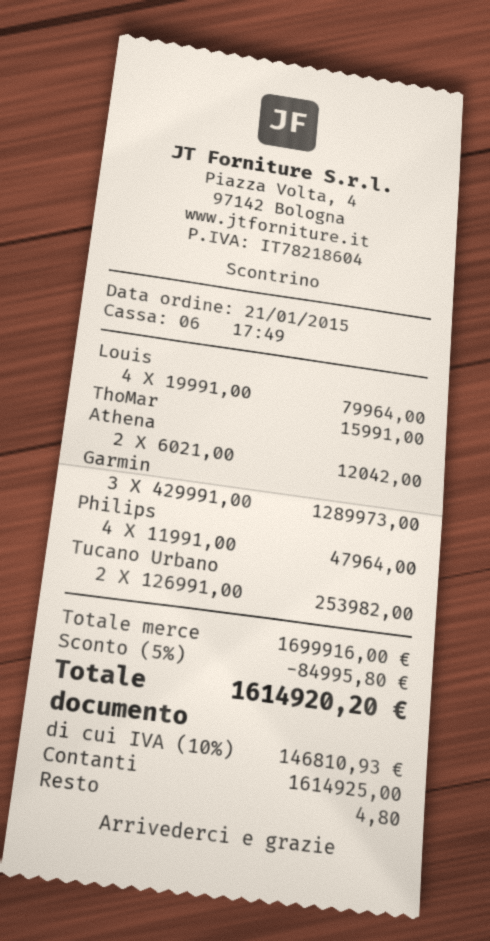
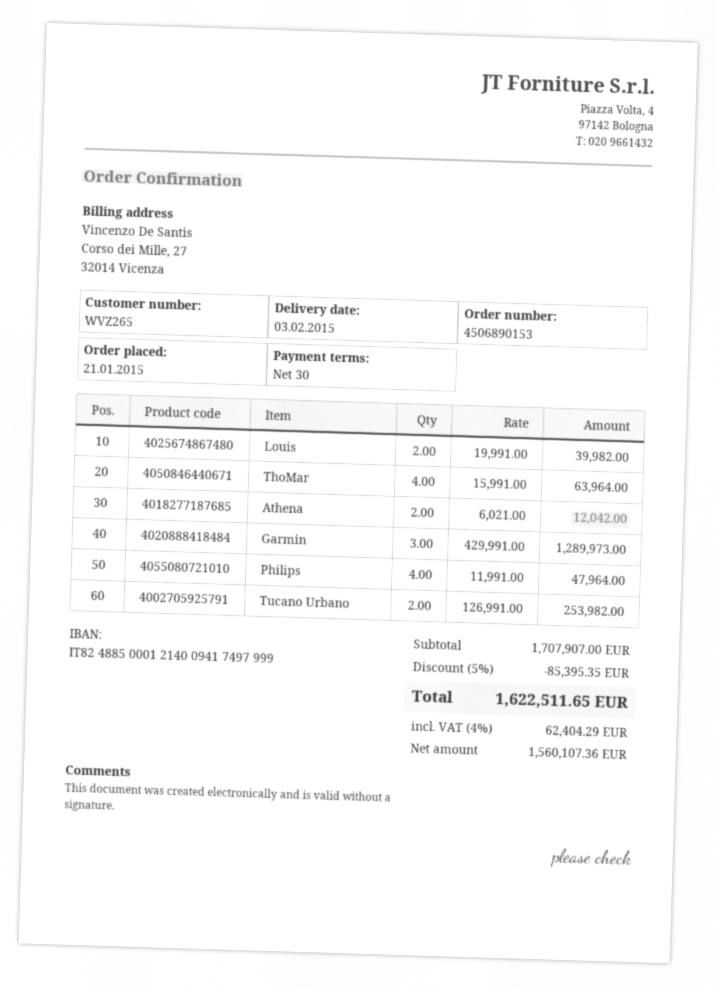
Louis: 4 x 19991.00 = 79964.00 -> 2 x 19991.00 = 39982.00
ThoMar: 1 x 15991.00 = 15991.00 -> 4 x 15991.00 = 63964.00
subtotal: 1699916.00 -> 1707907.00
discount: 5% = 84995.80 -> 5% = 85395.35
tax: 10% = 146810.93 -> 4% = 62404.29
total: 1614920.20 -> 1622511.65

